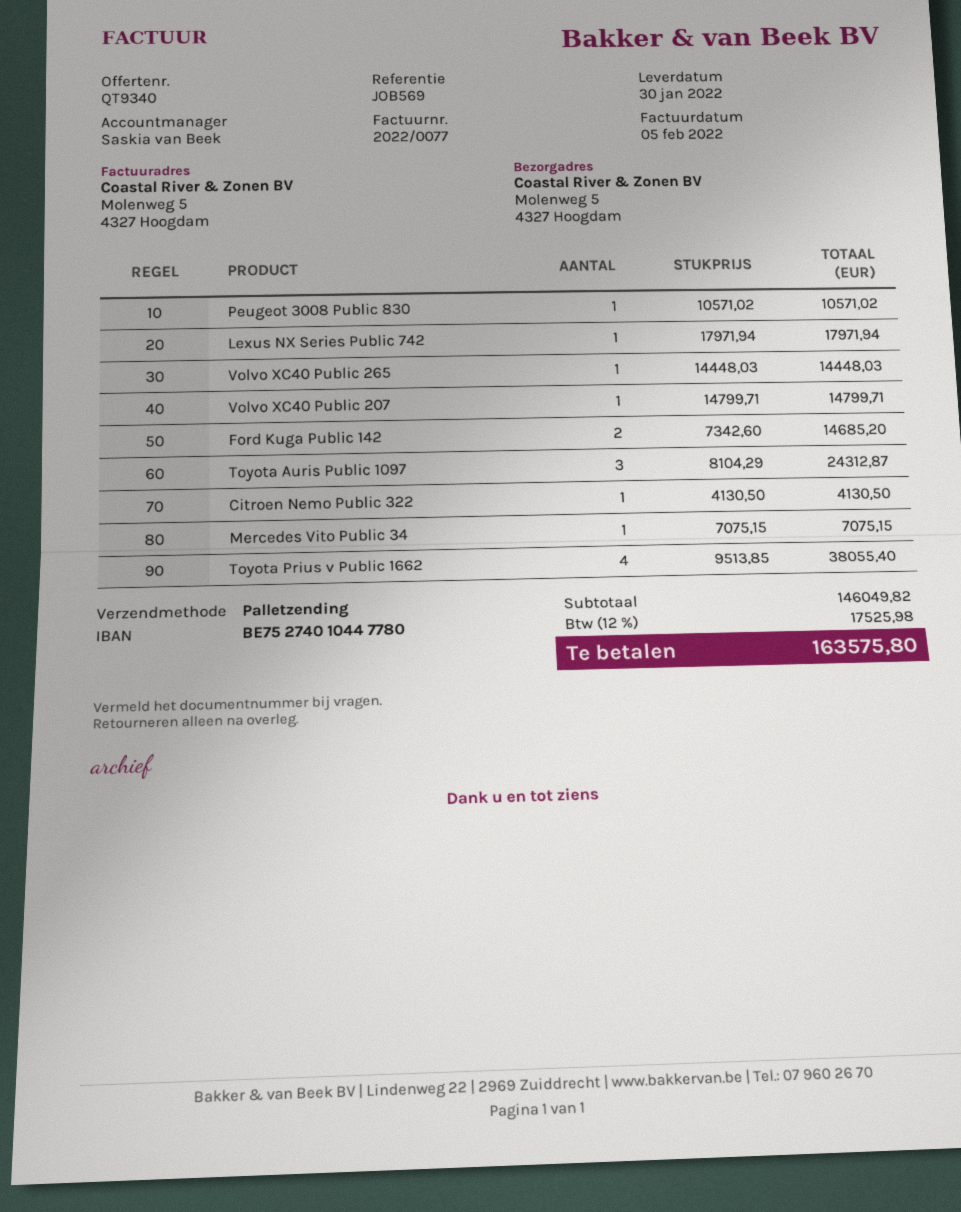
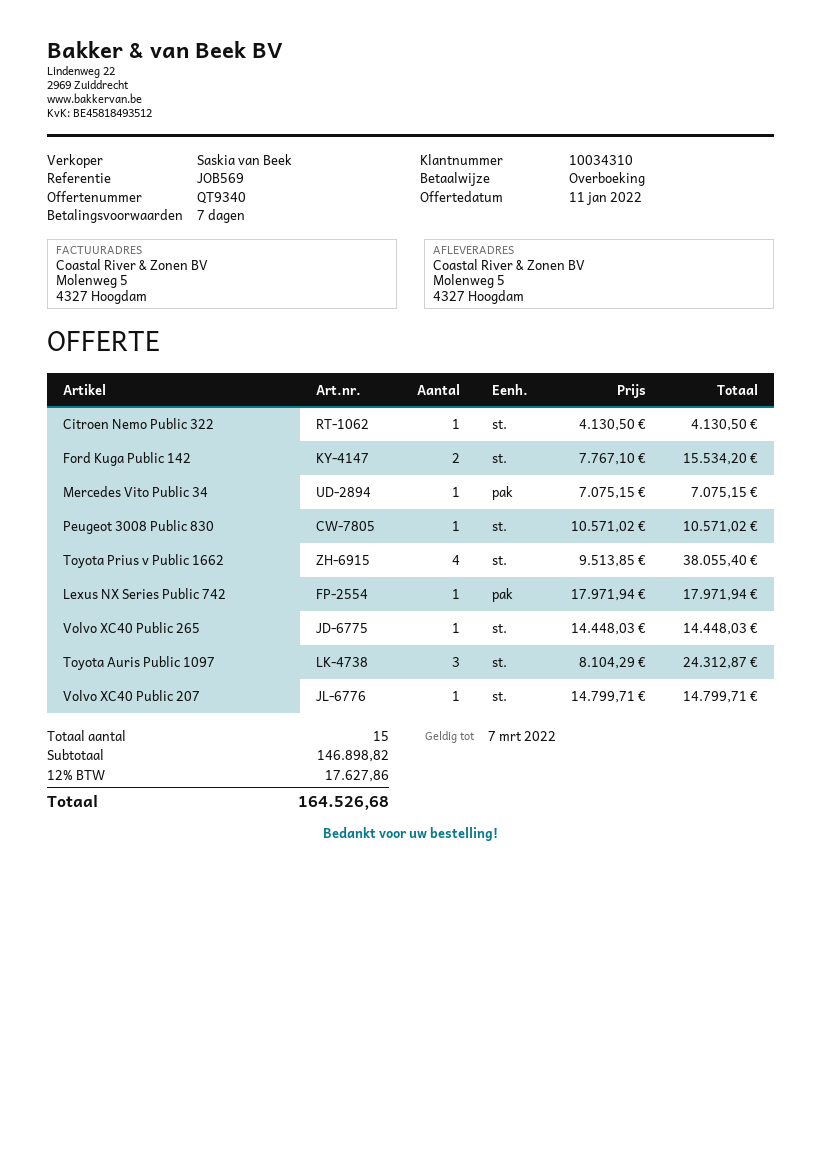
Ford Kuga Public 142: 2 x 7342.60 = 14685.20 -> 2 x 7767.10 = 15534.20
subtotal: 146049.82 -> 146898.82
tax: 12% = 17525.98 -> 12% = 17627.86
total: 163575.80 -> 164526.68

